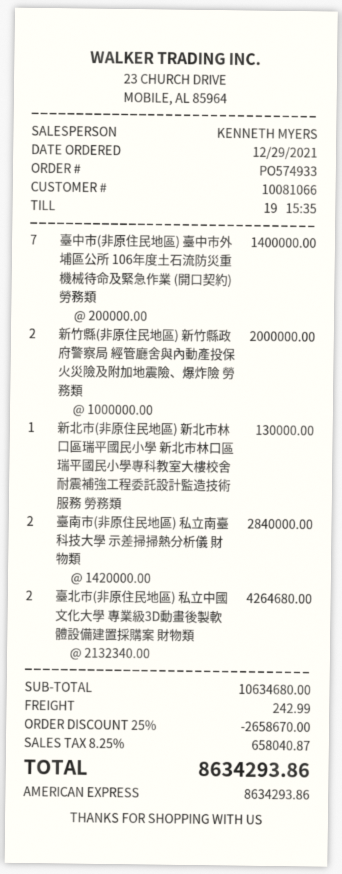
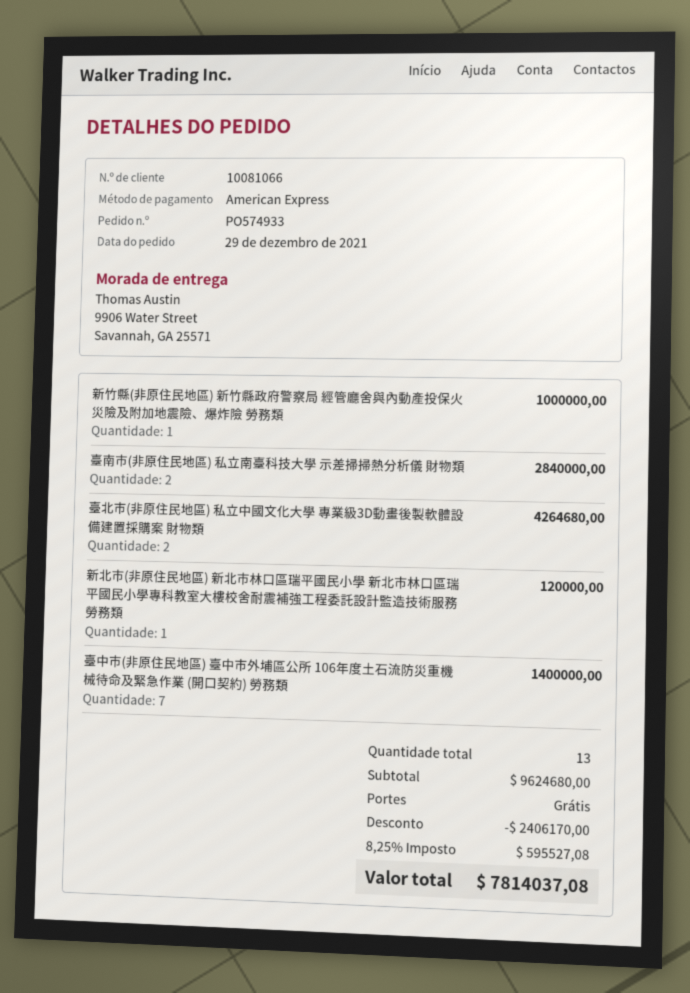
新竹縣(非原住民地區) 新竹縣政府警察局 經管廳舍與內動產投保火災險及附加地震險、爆炸險 勞務類: 2 for 2000000.00 -> 1 for 1000000.00
新北市(非原住民地區) 新北市林口區瑞平國民小學 新北市林口區瑞平國民小學專科教室大樓校舍耐震補強工程委託設計監造技術服務 勞務類: 1 for 130000.00 -> 1 for 120000.00
subtotal: 10634680.00 -> 9624680.00
discount: 2658670.00 -> 2406170.00
shipping: 242.99 -> 0.00
tax: 8.25% = 658040.87 -> 8.25% = 595527.08
total: 8634293.86 -> 7814037.08

